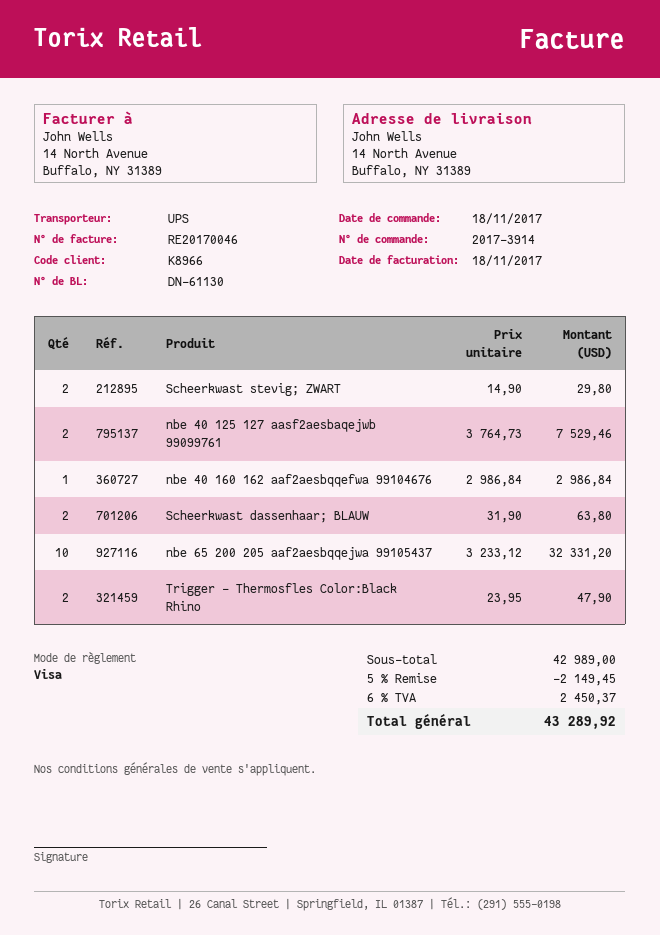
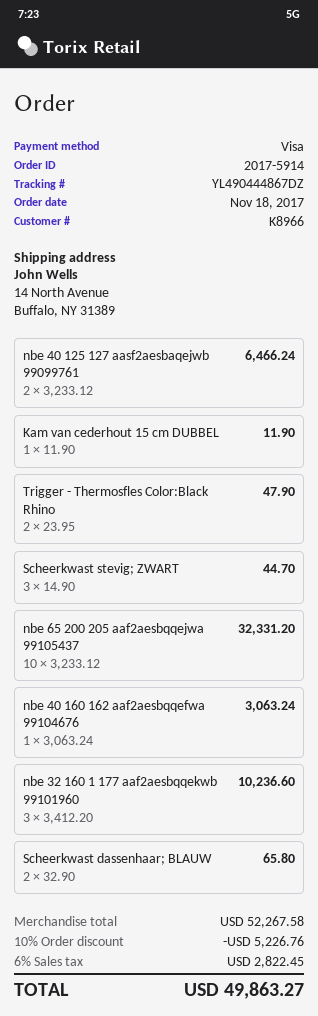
order number: 2017-3914 -> 2017-5914
Scheerkwast stevig; ZWART: 2 x 14.90 = 29.80 -> 3 x 14.90 = 44.70
nbe 40 125 127 aasf2aesbaqejwb 99099761: 2 x 3764.73 = 7529.46 -> 2 x 3233.12 = 6466.24
nbe 40 160 162 aaf2aesbqqefwa 99104676: 1 x 2986.84 = 2986.84 -> 1 x 3063.24 = 3063.24
Scheerkwast dassenhaar; BLAUW: 2 x 31.90 = 63.80 -> 2 x 32.90 = 65.80
Kam van cederhout 15 cm DUBBEL: none -> 1 x 11.90 = 11.90
nbe 32 160 1 177 aaf2aesbqqekwb 99101960: none -> 3 x 3412.20 = 10236.60
subtotal: 42989.00 -> 52267.58
discount: 5% = 2149.45 -> 10% = 5226.76
tax: 6% = 2450.37 -> 6% = 2822.45
total: 43289.92 -> 49863.27

